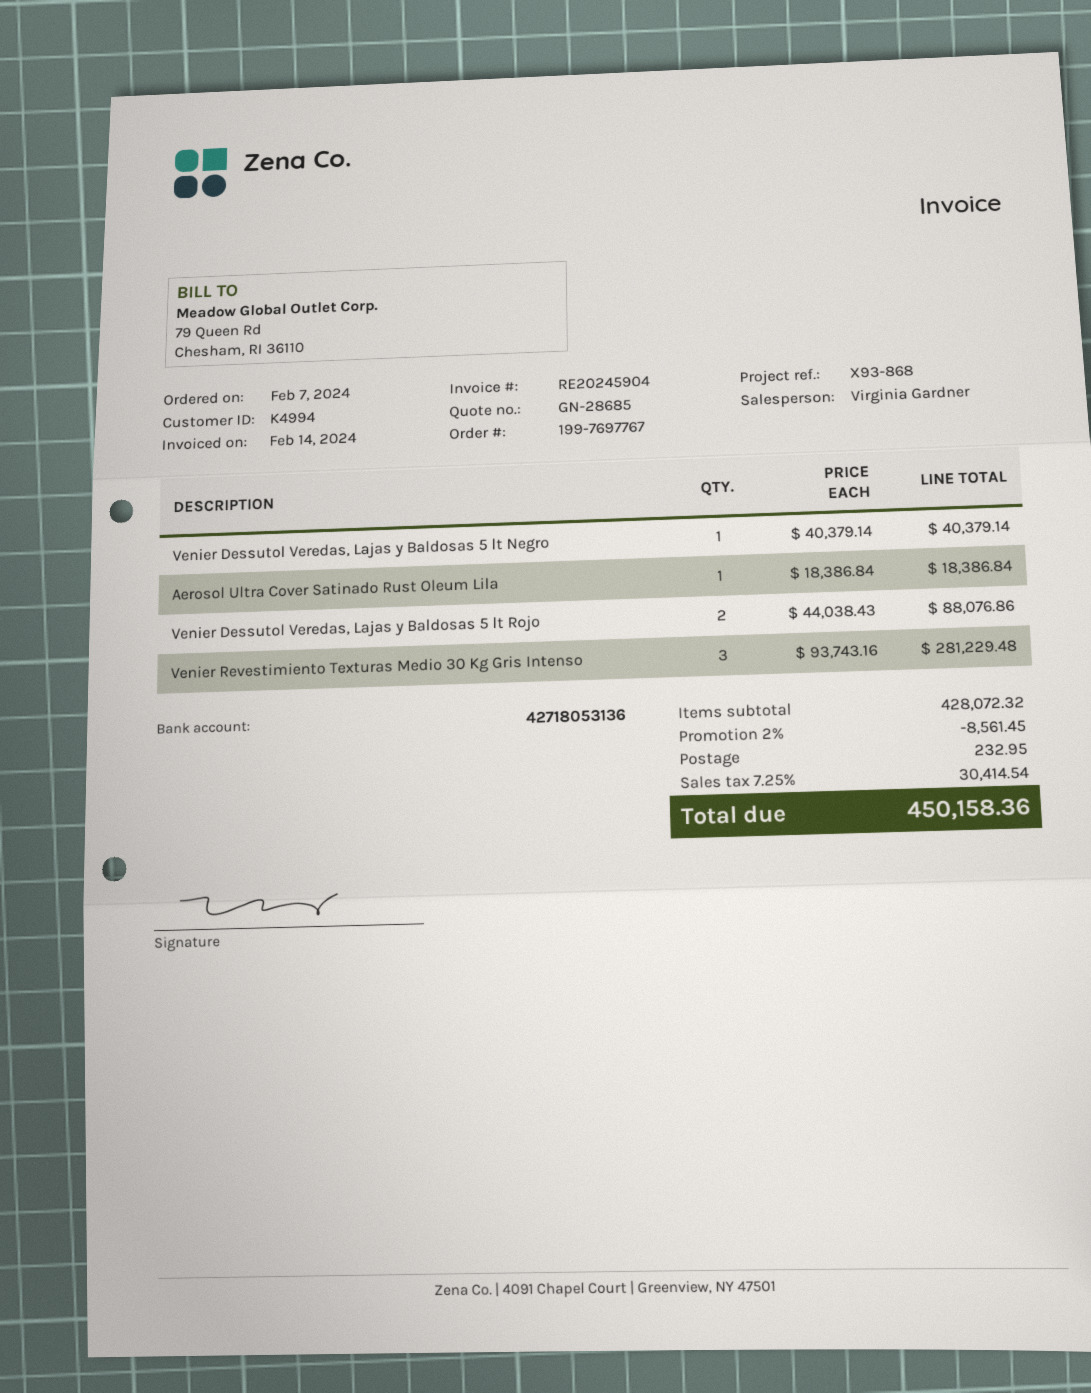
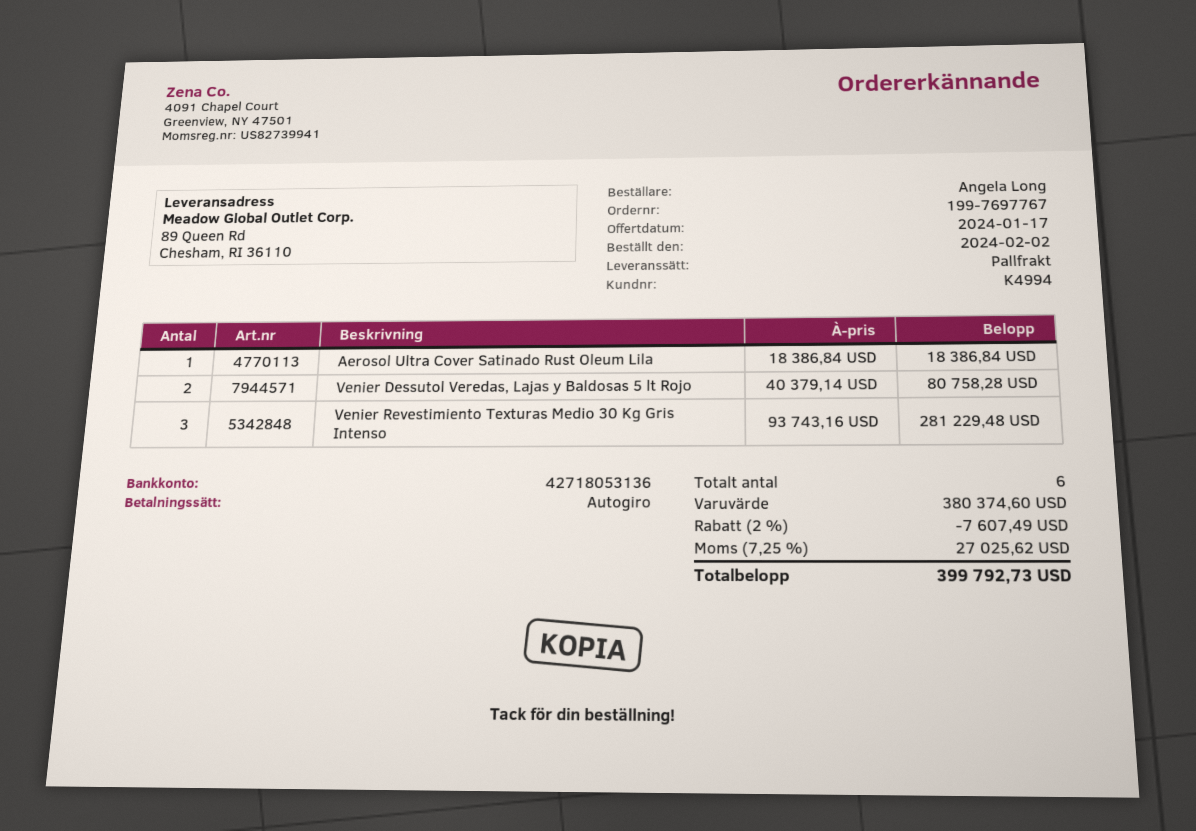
order date: 2024-02-07 -> 2024-02-02
Venier Dessutol Veredas, Lajas y Baldosas 5 lt Negro: 1 x 40379.14 = 40379.14 -> none
Venier Dessutol Veredas, Lajas y Baldosas 5 lt Rojo: 2 x 44038.43 = 88076.86 -> 2 x 40379.14 = 80758.28
subtotal: 428072.32 -> 380374.60
discount: 2% = 8561.45 -> 2% = 7607.49
shipping: 232.95 -> none
tax: 7.25% = 30414.54 -> 7.25% = 27025.62
total: 450158.36 -> 399792.73

